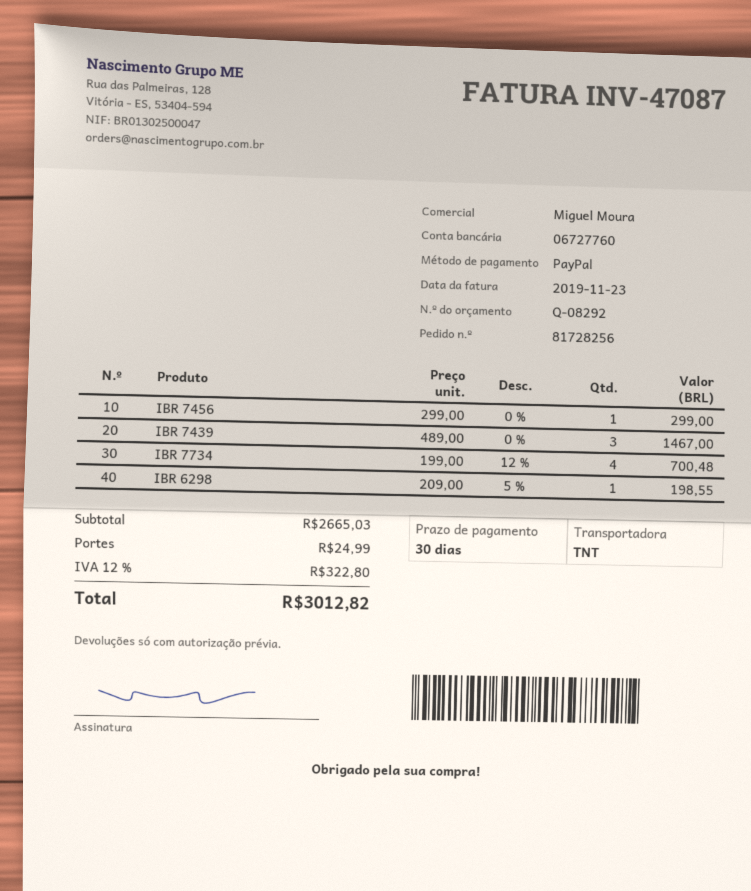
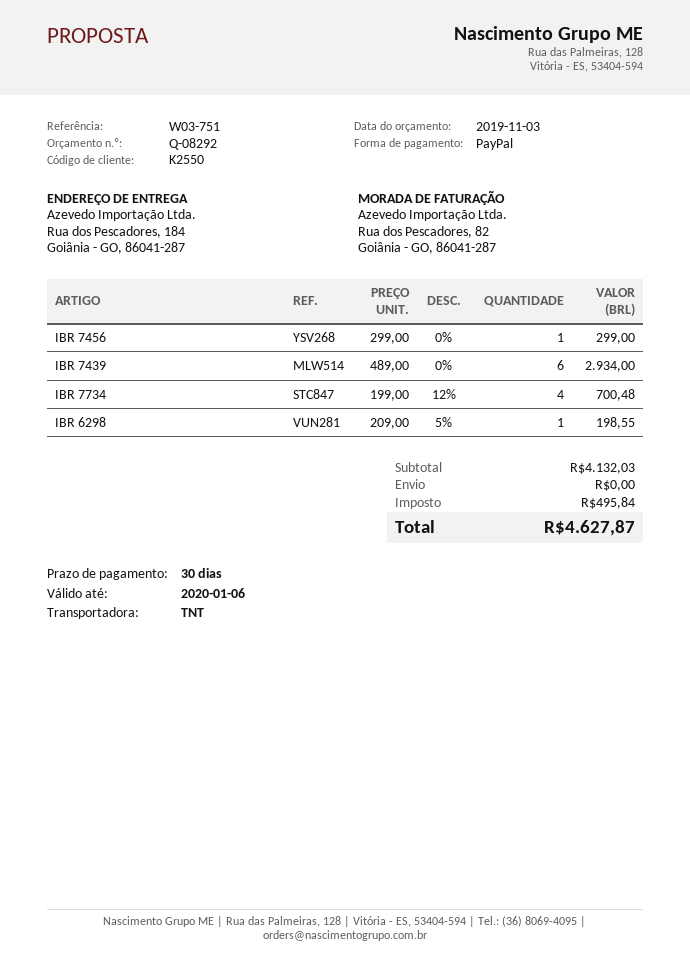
IBR 7439: 3 x 489.00 = 1467.00 -> 6 x 489.00 = 2934.00
subtotal: 2665.03 -> 4132.03
shipping: 24.99 -> 0.00
tax: 322.80 -> 495.84
total: 3012.82 -> 4627.87

